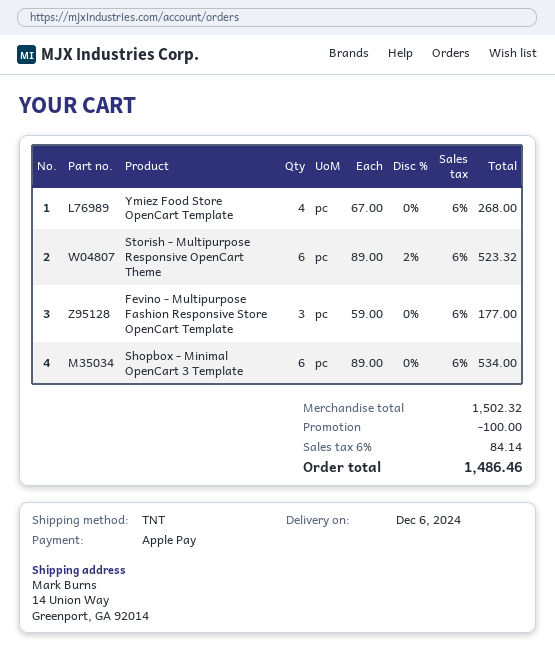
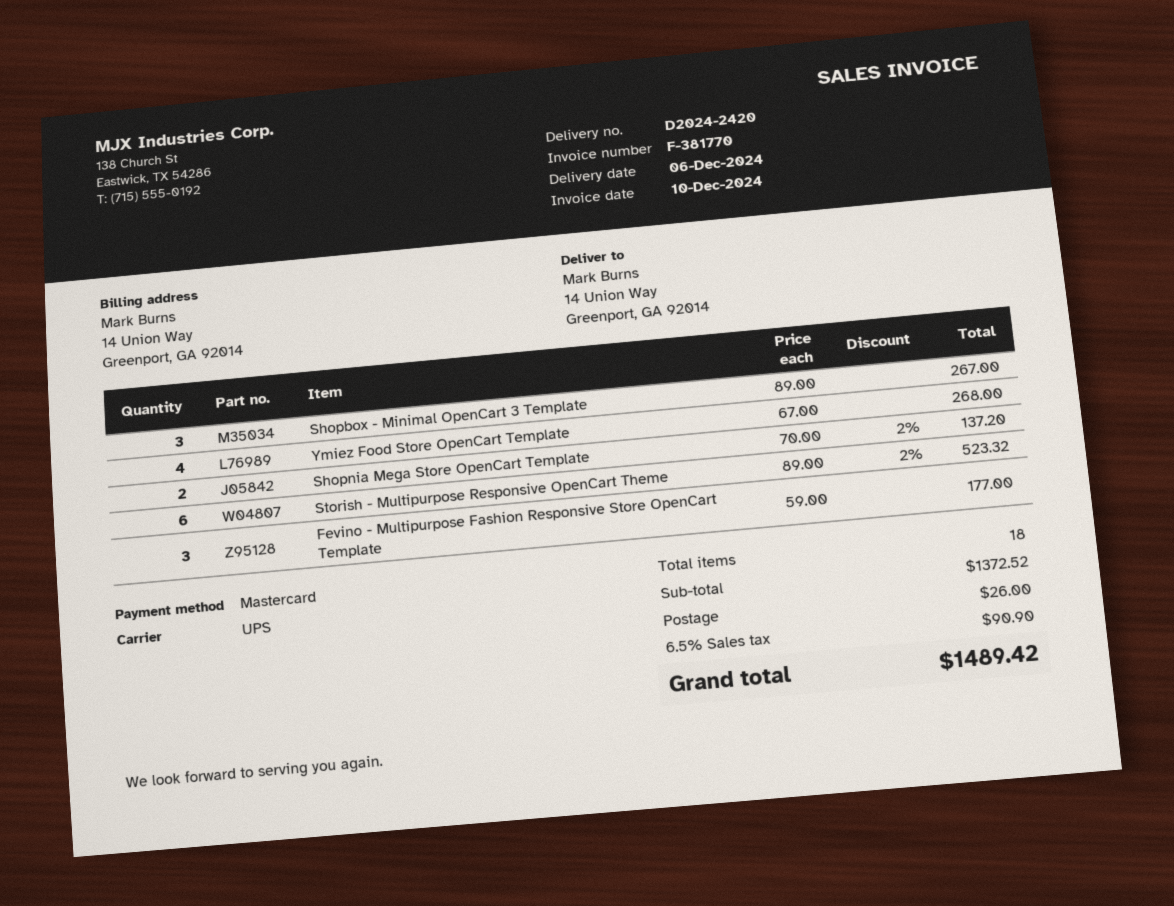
payment method: Apple Pay -> Mastercard
shipping method: TNT -> UPS
Shopbox - Minimal OpenCart 3 Template: 6 x 89.00 = 534.00 -> 3 x 89.00 = 267.00
Shopnia Mega Store OpenCart Template: none -> 2 x 70.00 - 2% = 137.20
subtotal: 1502.32 -> 1372.52
discount: 100.00 -> none
shipping: none -> 26.00
tax: 6% = 84.14 -> 6.5% = 90.90
total: 1486.46 -> 1489.42

